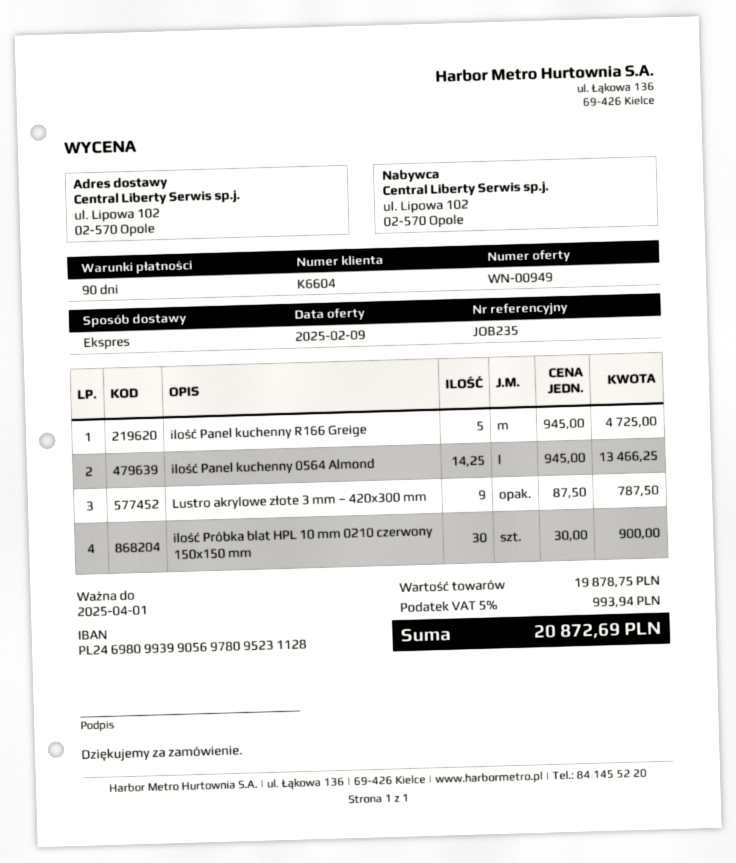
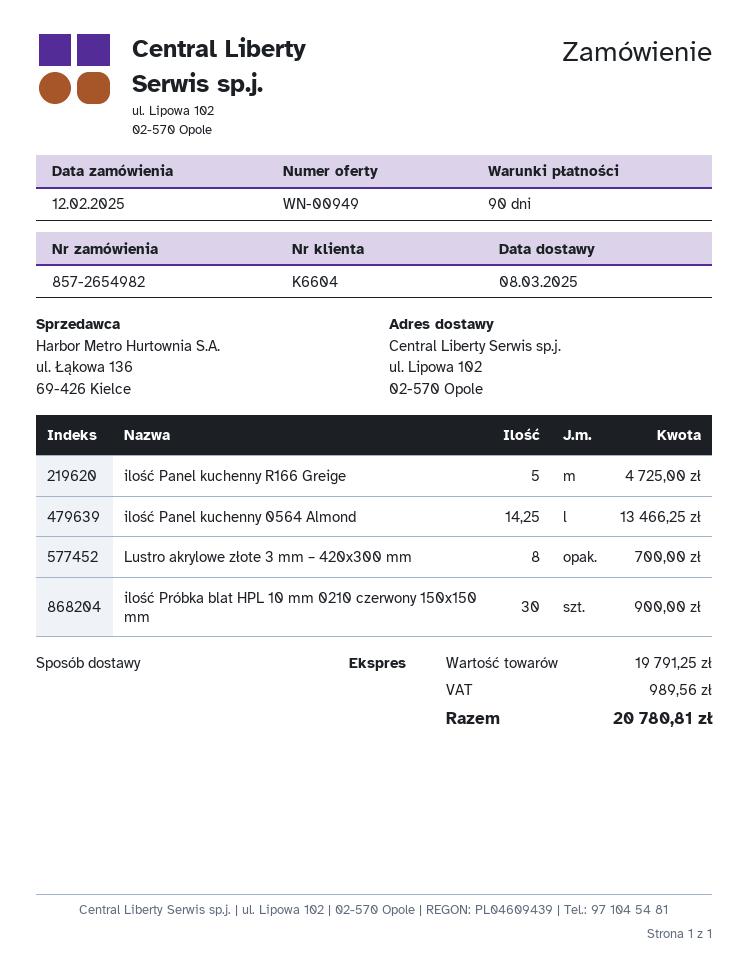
Lustro akrylowe złote 3 mm – 420x300 mm: 9 for 787.50 -> 8 for 700.00
subtotal: 19878.75 -> 19791.25
tax: 993.94 -> 989.56
total: 20872.69 -> 20780.81

